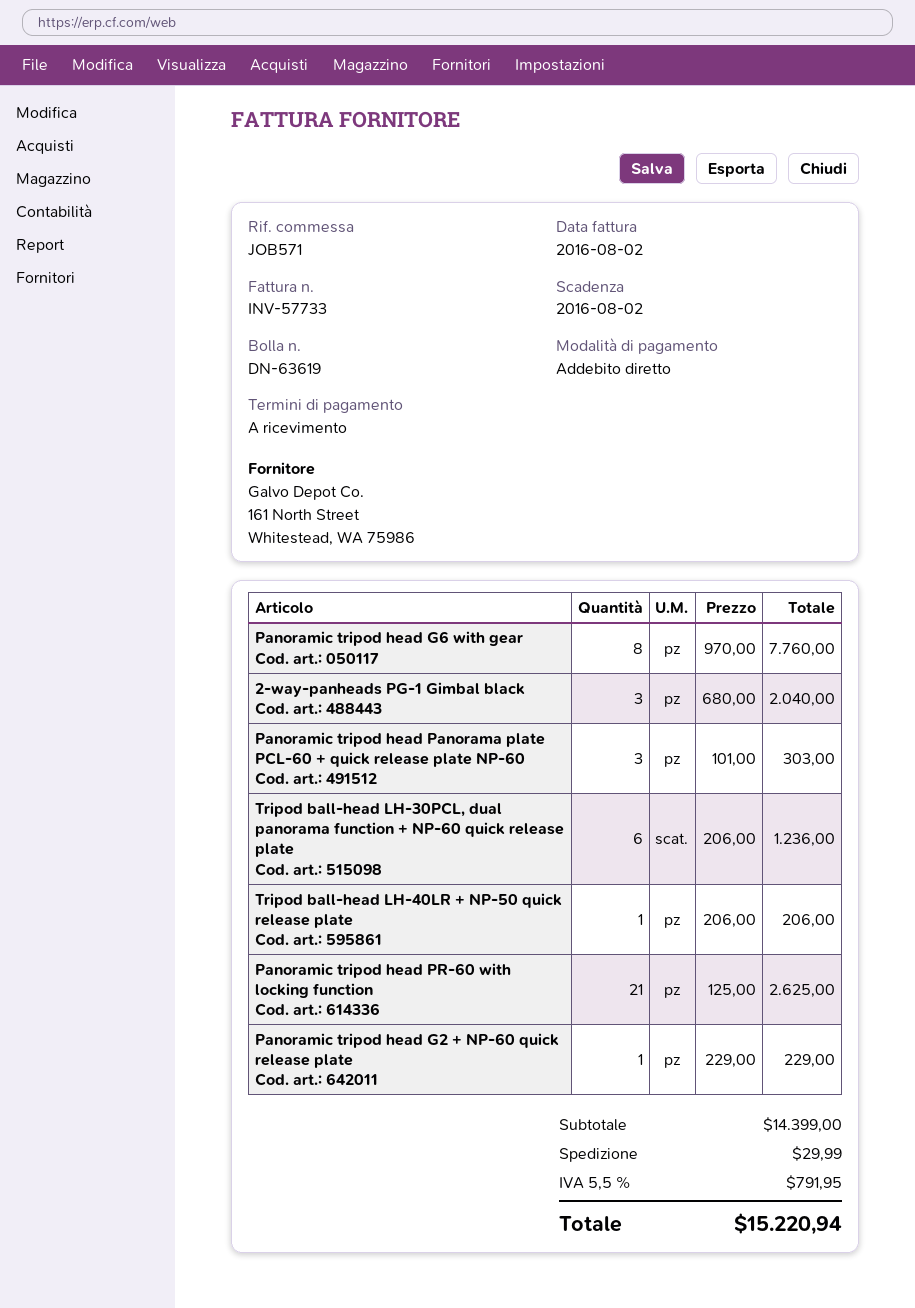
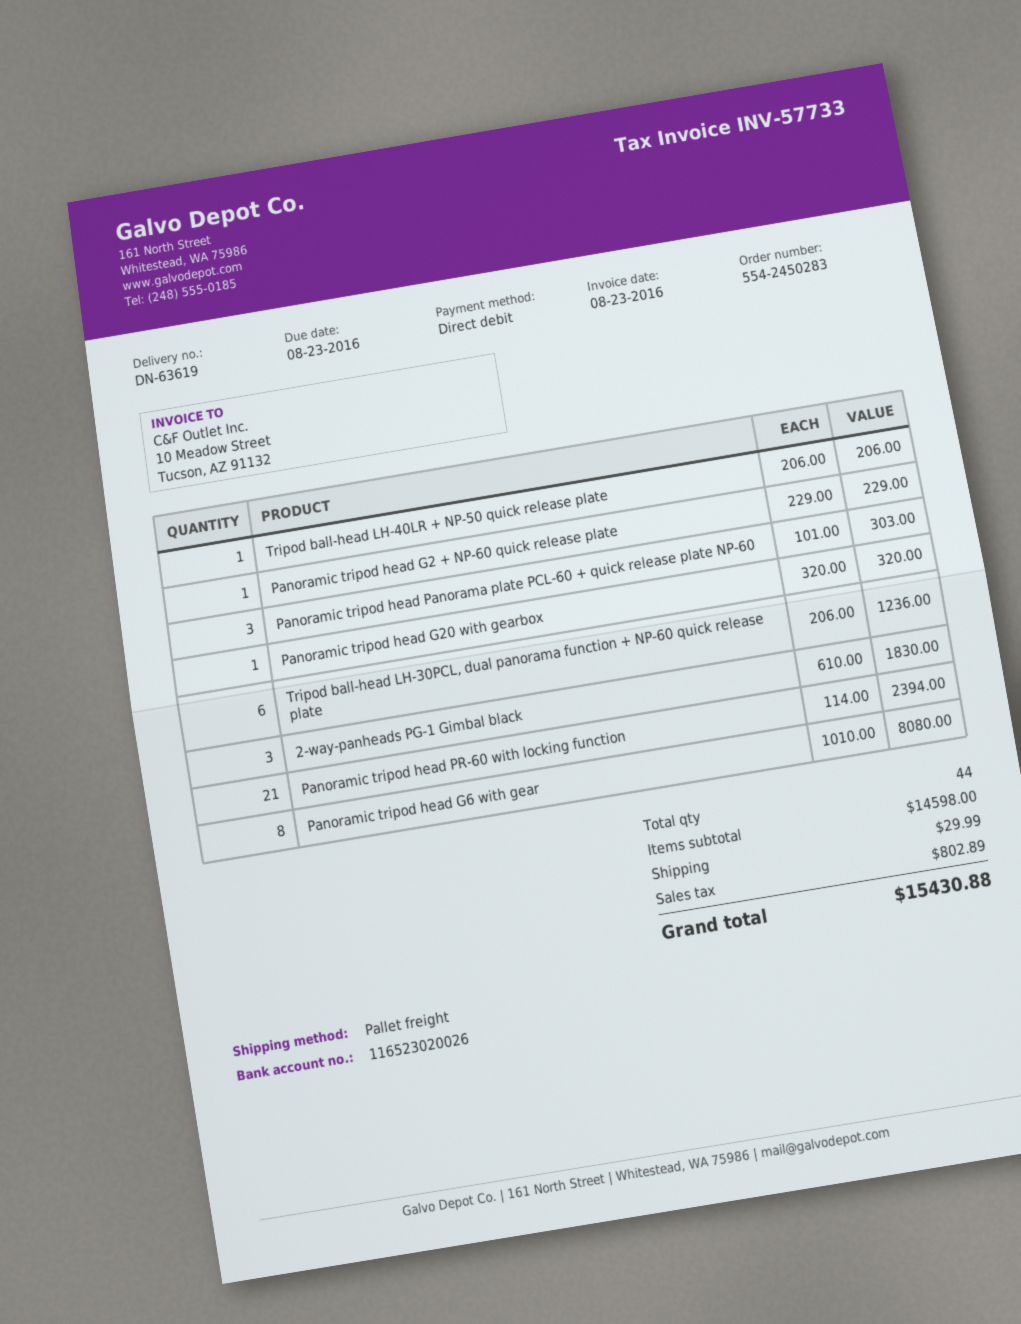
invoice date: 2016-08-02 -> 2016-08-23
due date: 2016-08-02 -> 2016-08-23
Panoramic tripod head G6 with gear: 8 x 970.00 = 7760.00 -> 8 x 1010.00 = 8080.00
2-way-panheads PG-1 Gimbal black: 3 x 680.00 = 2040.00 -> 3 x 610.00 = 1830.00
Panoramic tripod head PR-60 with locking function: 21 x 125.00 = 2625.00 -> 21 x 114.00 = 2394.00
Panoramic tripod head G20 with gearbox: none -> 1 x 320.00 = 320.00
subtotal: 14399.00 -> 14598.00
tax: 791.95 -> 802.89
total: 15220.94 -> 15430.88

